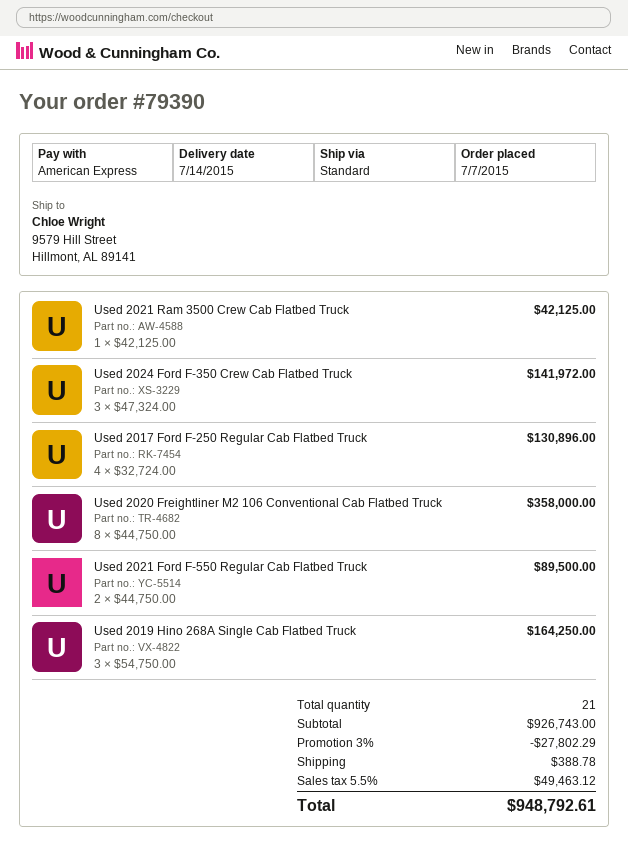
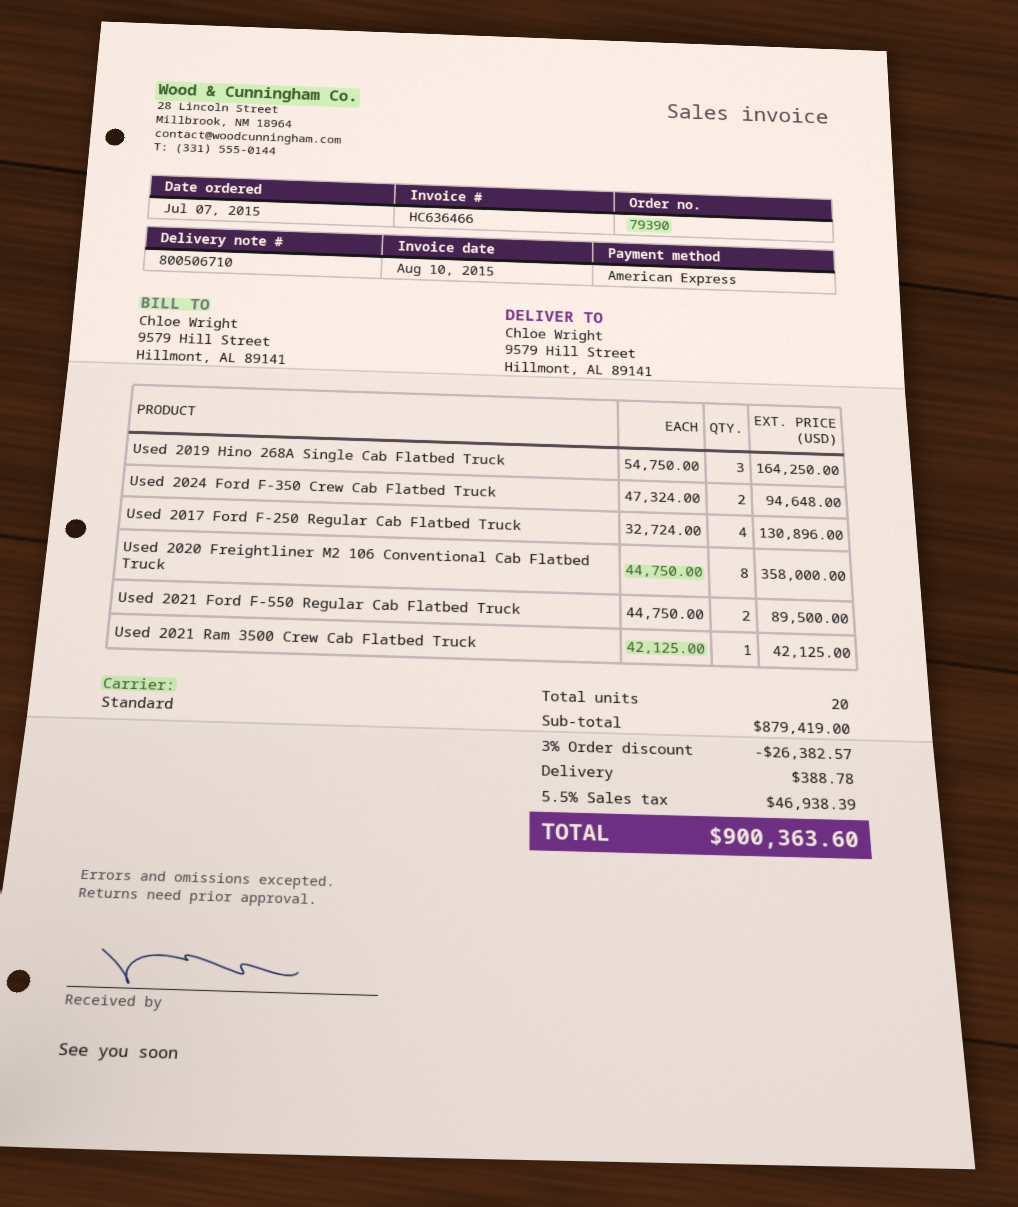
Used 2024 Ford F-350 Crew Cab Flatbed Truck: 3 x 47324.00 = 141972.00 -> 2 x 47324.00 = 94648.00
total quantity: 21 -> 20
subtotal: 926743.00 -> 879419.00
discount: 3% = 27802.29 -> 3% = 26382.57
tax: 5.5% = 49463.12 -> 5.5% = 46938.39
total: 948792.61 -> 900363.60

